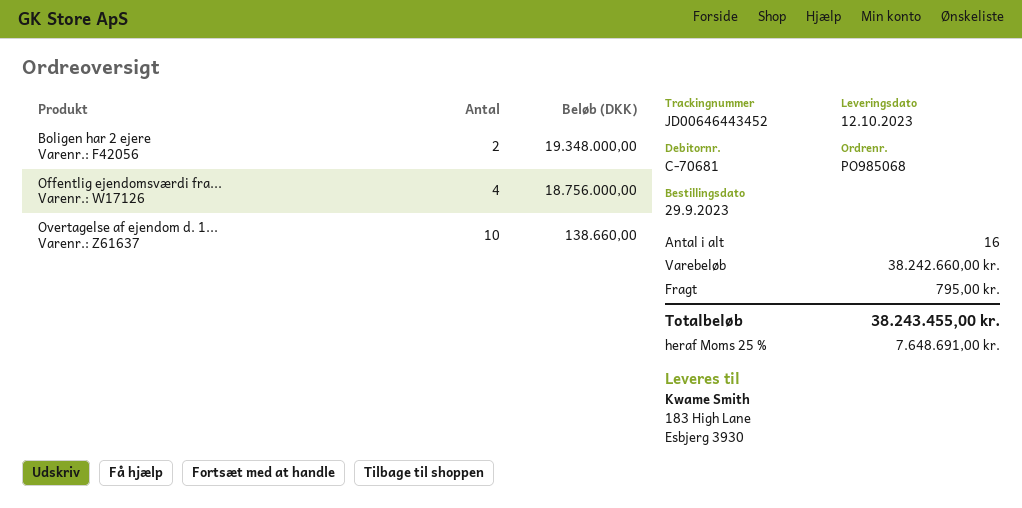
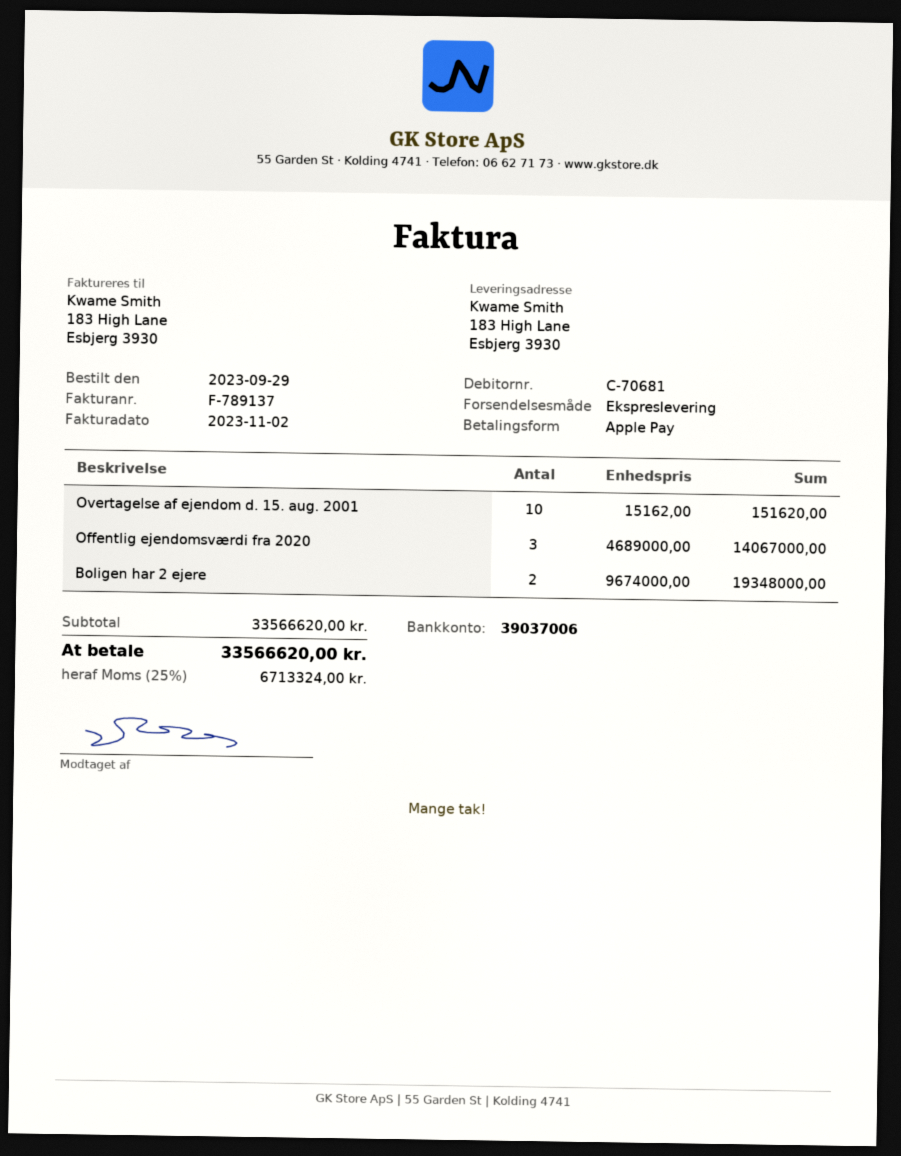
Offentlig ejendomsværdi fra...: 4 for 18756000.00 -> 3 for 14067000.00
Overtagelse af ejendom d. 1...: 10 for 138660.00 -> 10 for 151620.00
subtotal: 38242660.00 -> 33566620.00
shipping: 795.00 -> none
tax: 25% = 7648691.00 -> 25% = 6713324.00
total: 38243455.00 -> 33566620.00

